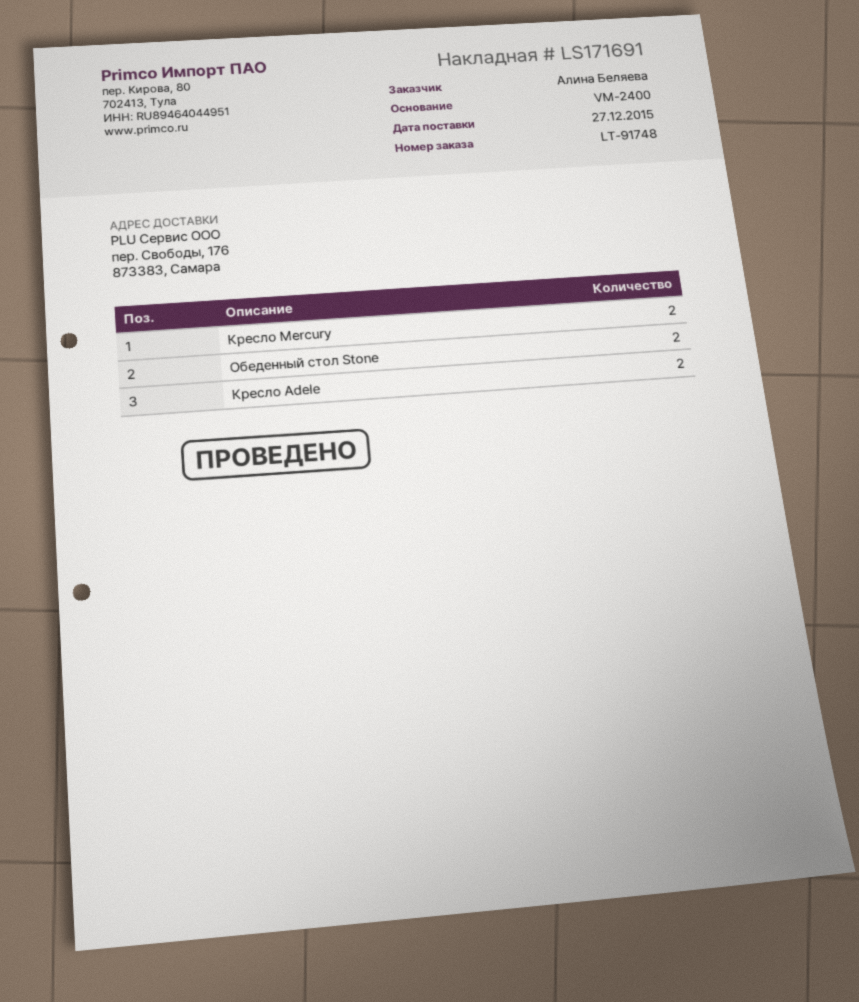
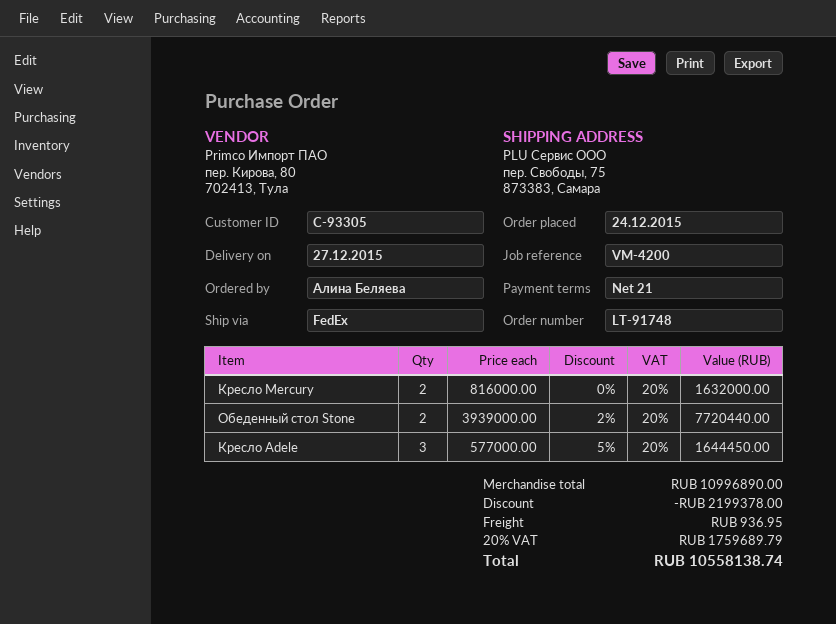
reference: VM-2400 -> VM-4200
ship to: пер. Свободы, 176, 873383, Самара -> пер. Свободы, 75, 873383, Самара
Кресло Adele: 2 -> 3

